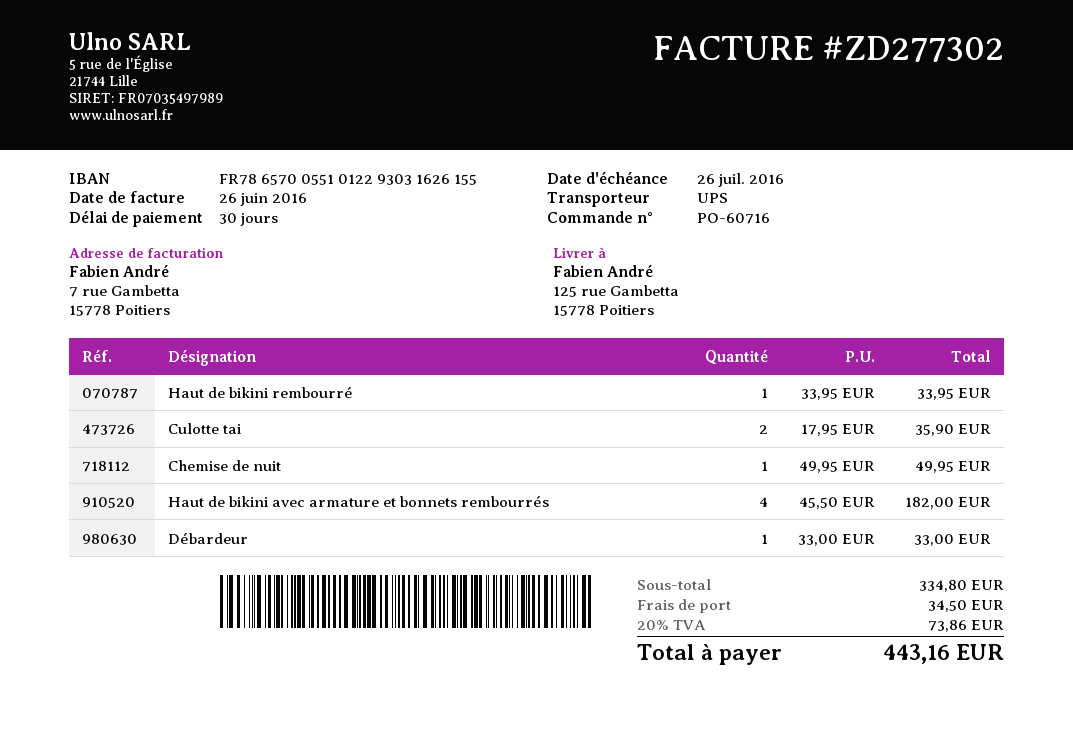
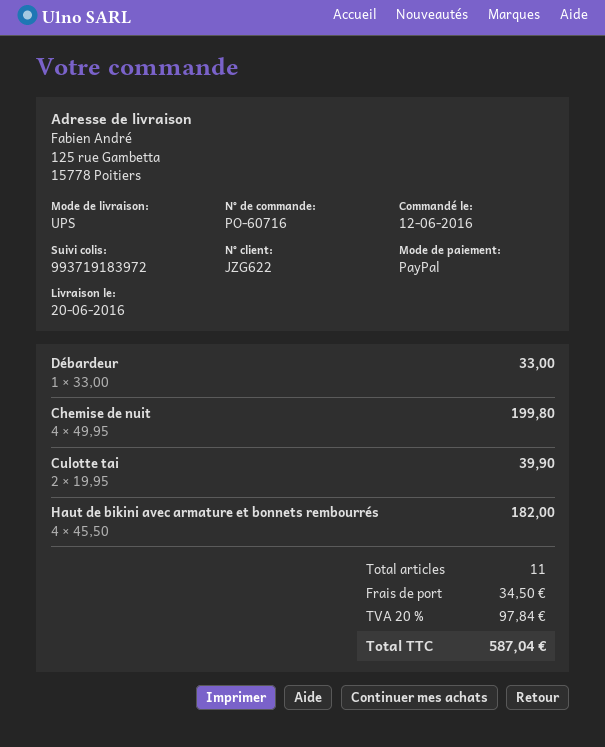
Haut de bikini rembourré: 1 x 33.95 = 33.95 -> none
Culotte tai: 2 x 17.95 = 35.90 -> 2 x 19.95 = 39.90
Chemise de nuit: 1 x 49.95 = 49.95 -> 4 x 49.95 = 199.80
tax: 20% = 73.86 -> 20% = 97.84
total: 443.16 -> 587.04

